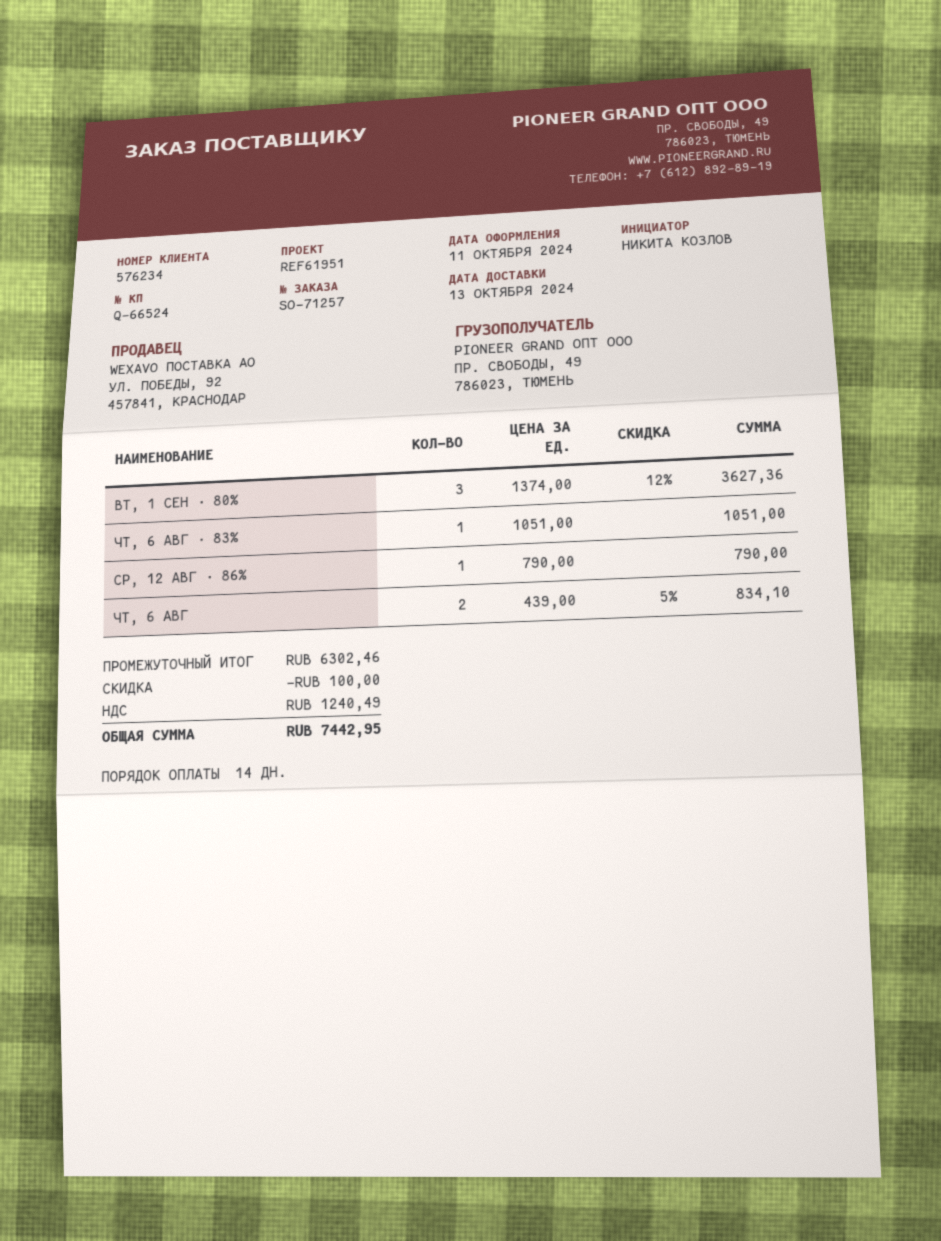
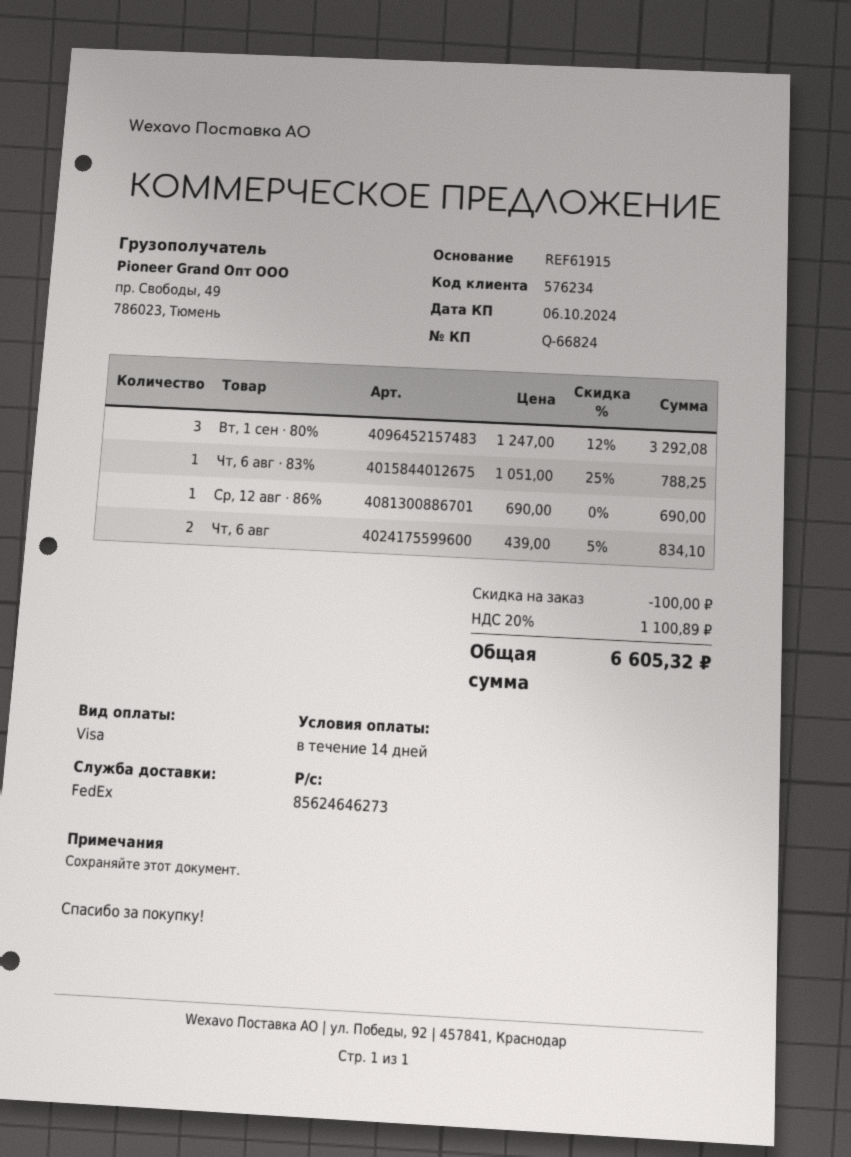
quote number: Q-66524 -> Q-66824
reference: REF61951 -> REF61915
ВТ, 1 СЕН · 80%: 3 x 1374.00 - 12% = 3627.36 -> 3 x 1247.00 - 12% = 3292.08
ЧТ, 6 АВГ · 83%: 1 x 1051.00 = 1051.00 -> 1 x 1051.00 - 25% = 788.25
СР, 12 АВГ · 86%: 1 x 790.00 = 790.00 -> 1 x 690.00 = 690.00
tax: 1240.49 -> 1100.89
total: 7442.95 -> 6605.32

